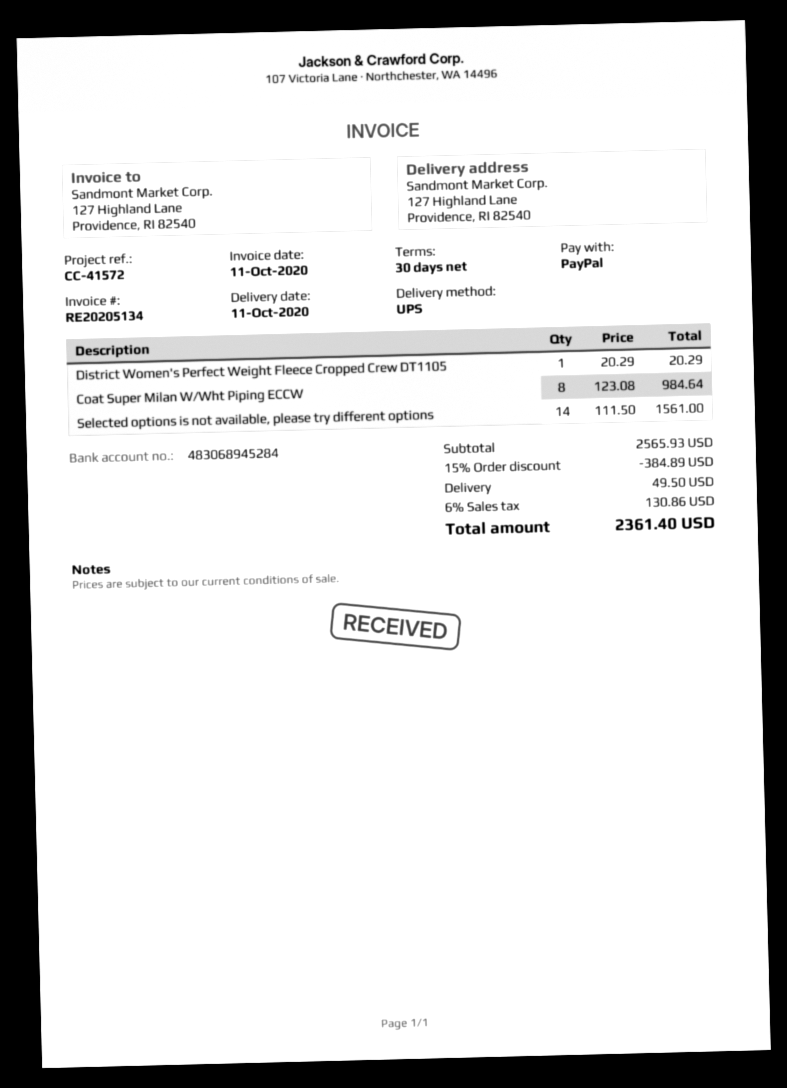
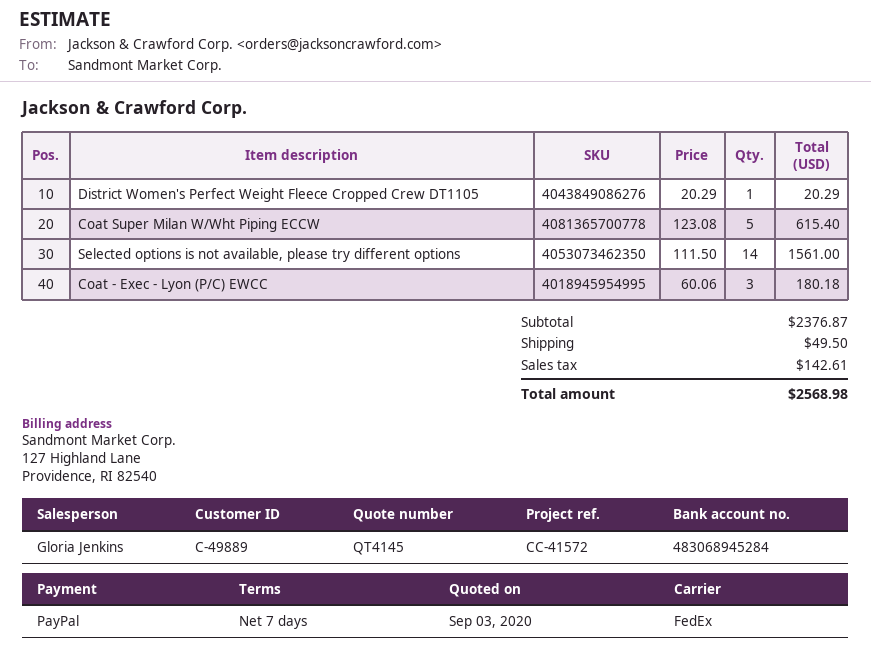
payment terms: 30 days -> 7 days
shipping method: UPS -> FedEx
Coat Super Milan W/Wht Piping ECCW: 8 x 123.08 = 984.64 -> 5 x 123.08 = 615.40
Coat - Exec - Lyon (P/C) EWCC: none -> 3 x 60.06 = 180.18
subtotal: 2565.93 -> 2376.87
discount: 15% = 384.89 -> none
tax: 130.86 -> 142.61
total: 2361.40 -> 2568.98

